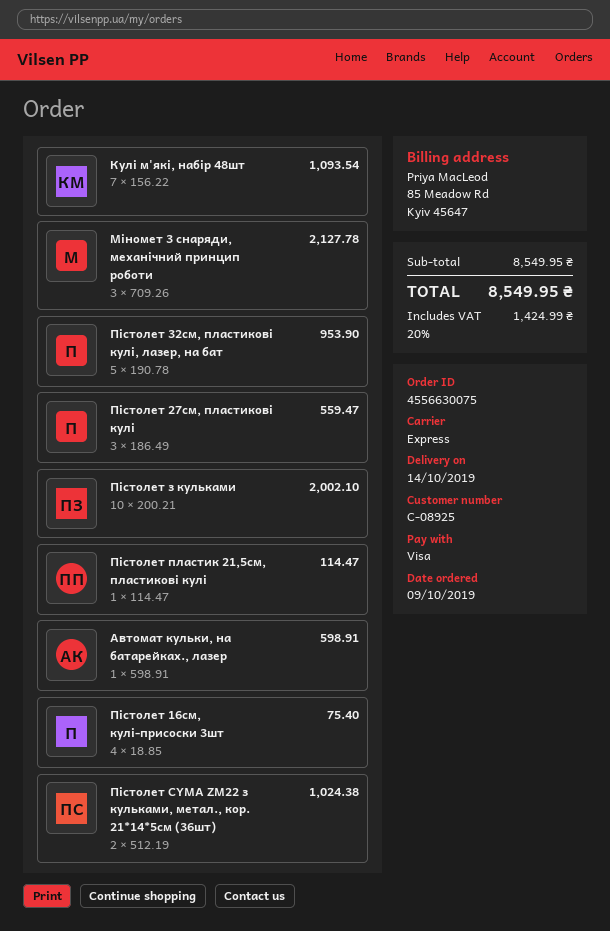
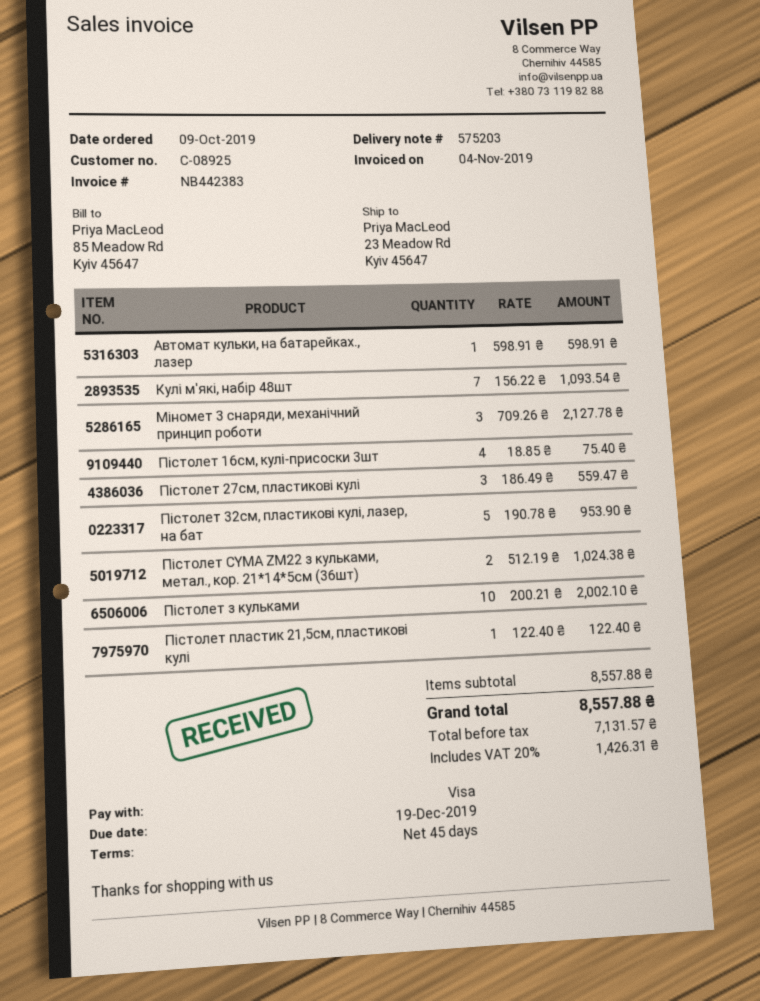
Пістолет пластик 21,5см, пластикові кулі: 1 x 114.47 = 114.47 -> 1 x 122.40 = 122.40
subtotal: 8549.95 -> 8557.88
tax: 20% = 1424.99 -> 20% = 1426.31
total: 8549.95 -> 8557.88

